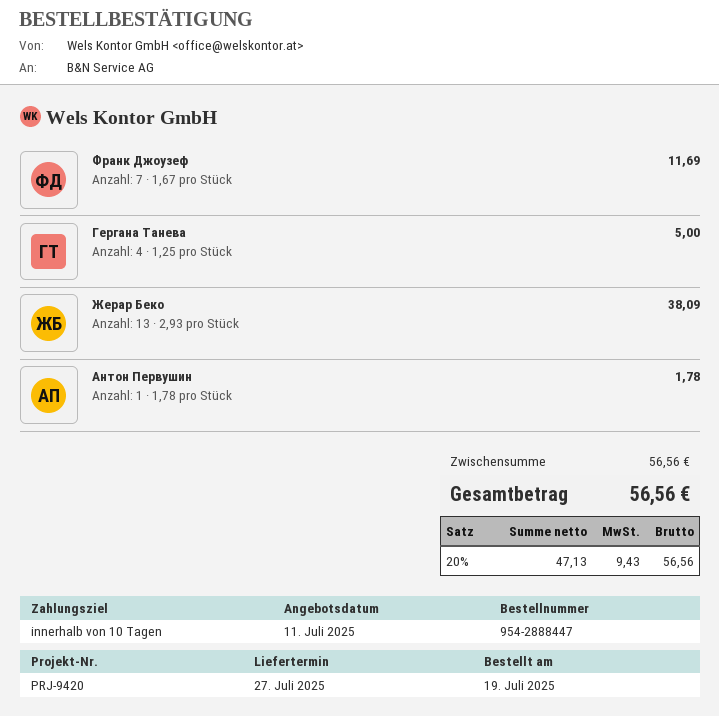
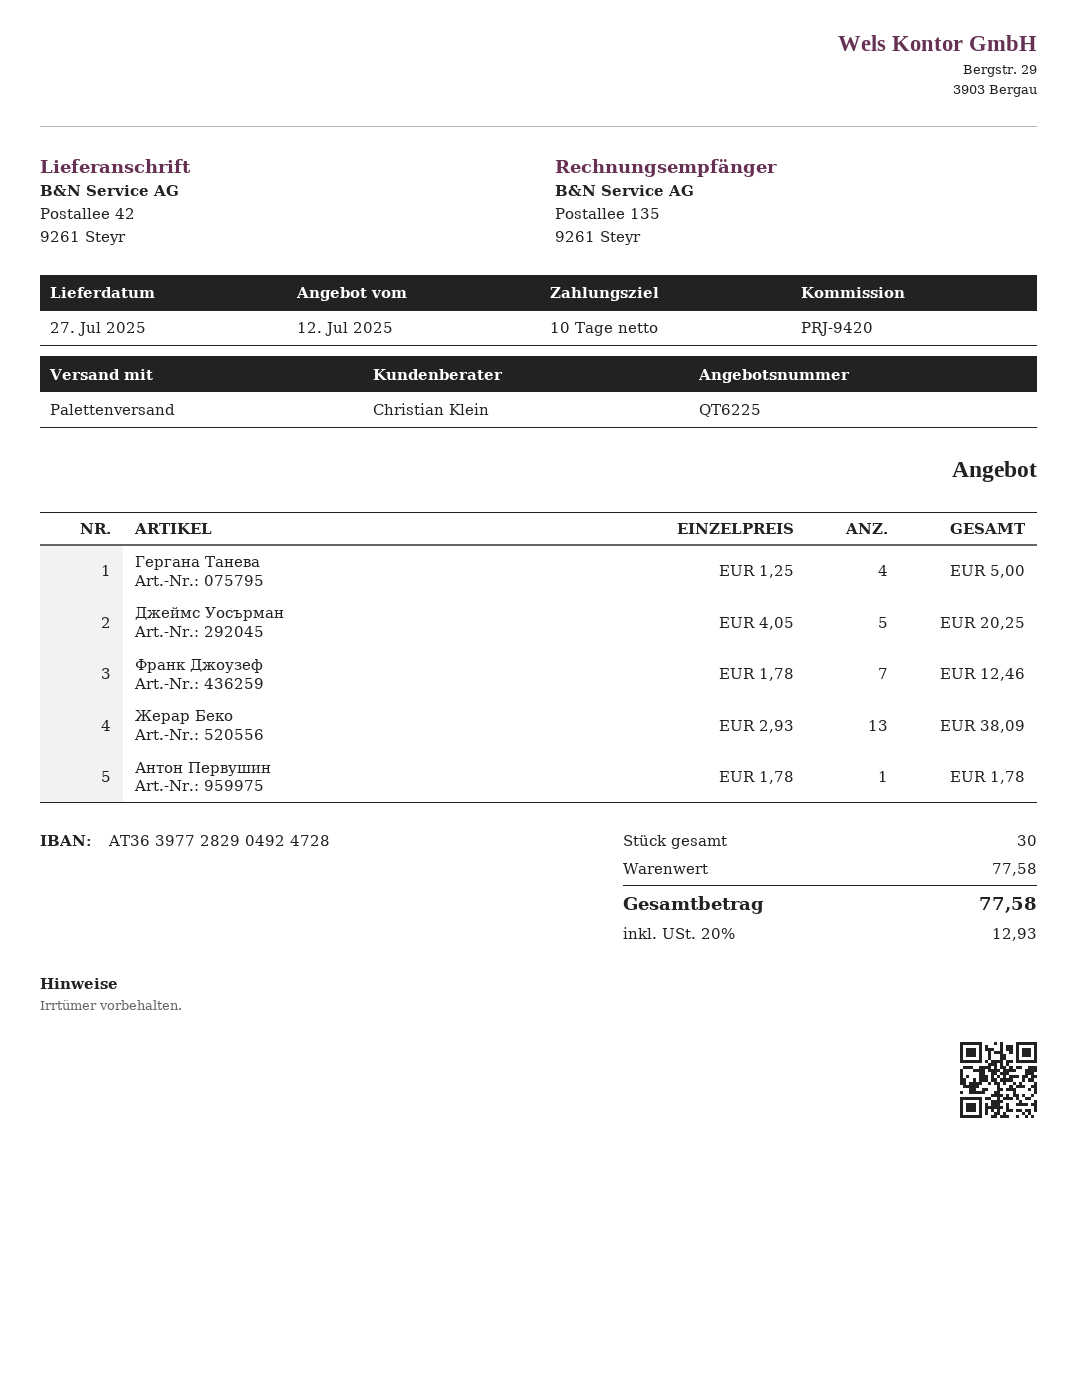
quote date: 2025-07-11 -> 2025-07-12
Франк Джоузеф: 7 x 1.67 = 11.69 -> 7 x 1.78 = 12.46
Джеймс Уосърман: none -> 5 x 4.05 = 20.25
subtotal: 56.56 -> 77.58
tax: 20% = 9.43 -> 20% = 12.93
total: 56.56 -> 77.58

